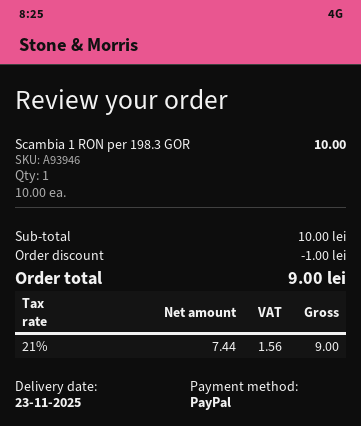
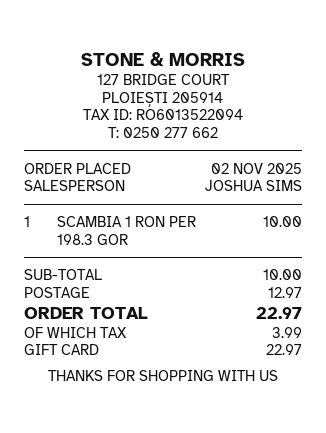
payment method: PayPal -> gift card
discount: 1.00 -> none
shipping: none -> 12.97
tax: 1.56 -> 3.99
total: 9.00 -> 22.97

